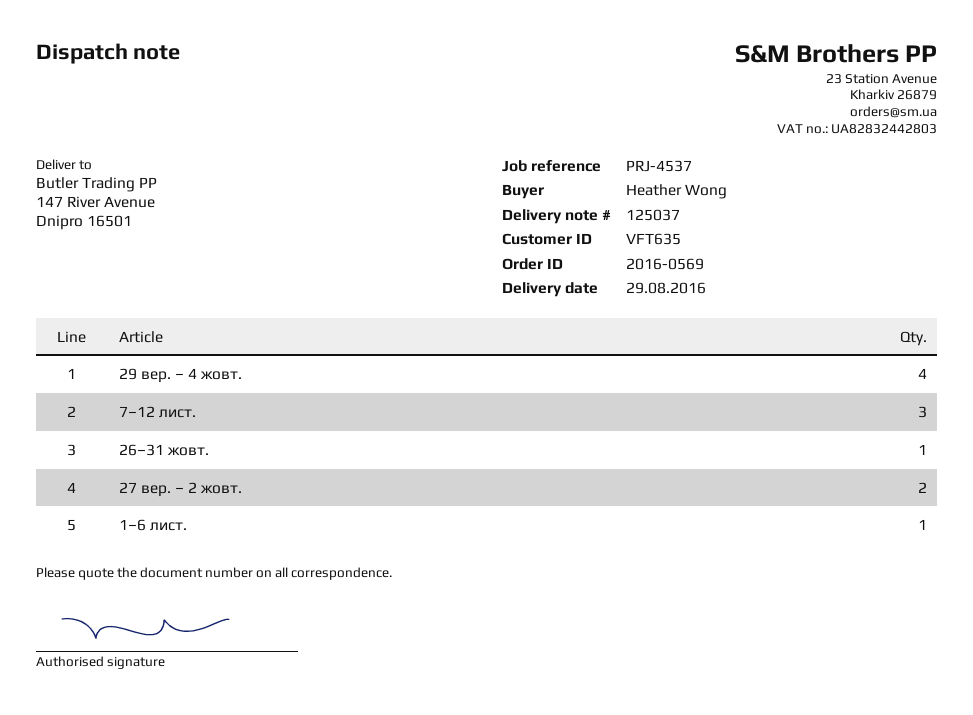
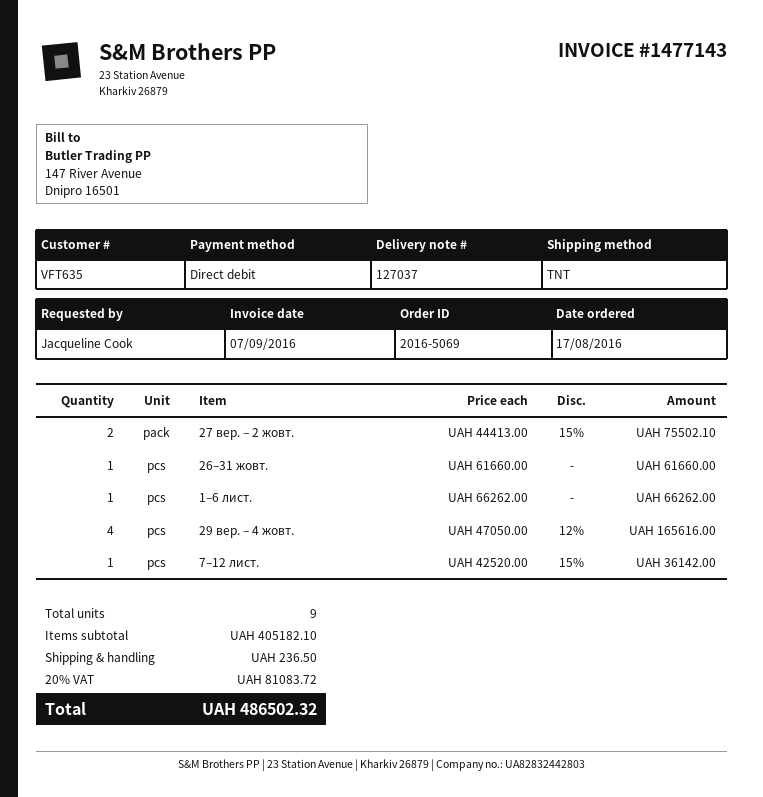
order number: 2016-0569 -> 2016-5069
delivery note number: 125037 -> 127037
ordered by: Heather Wong -> Jacqueline Cook
7–12 лист.: 3 -> 1

